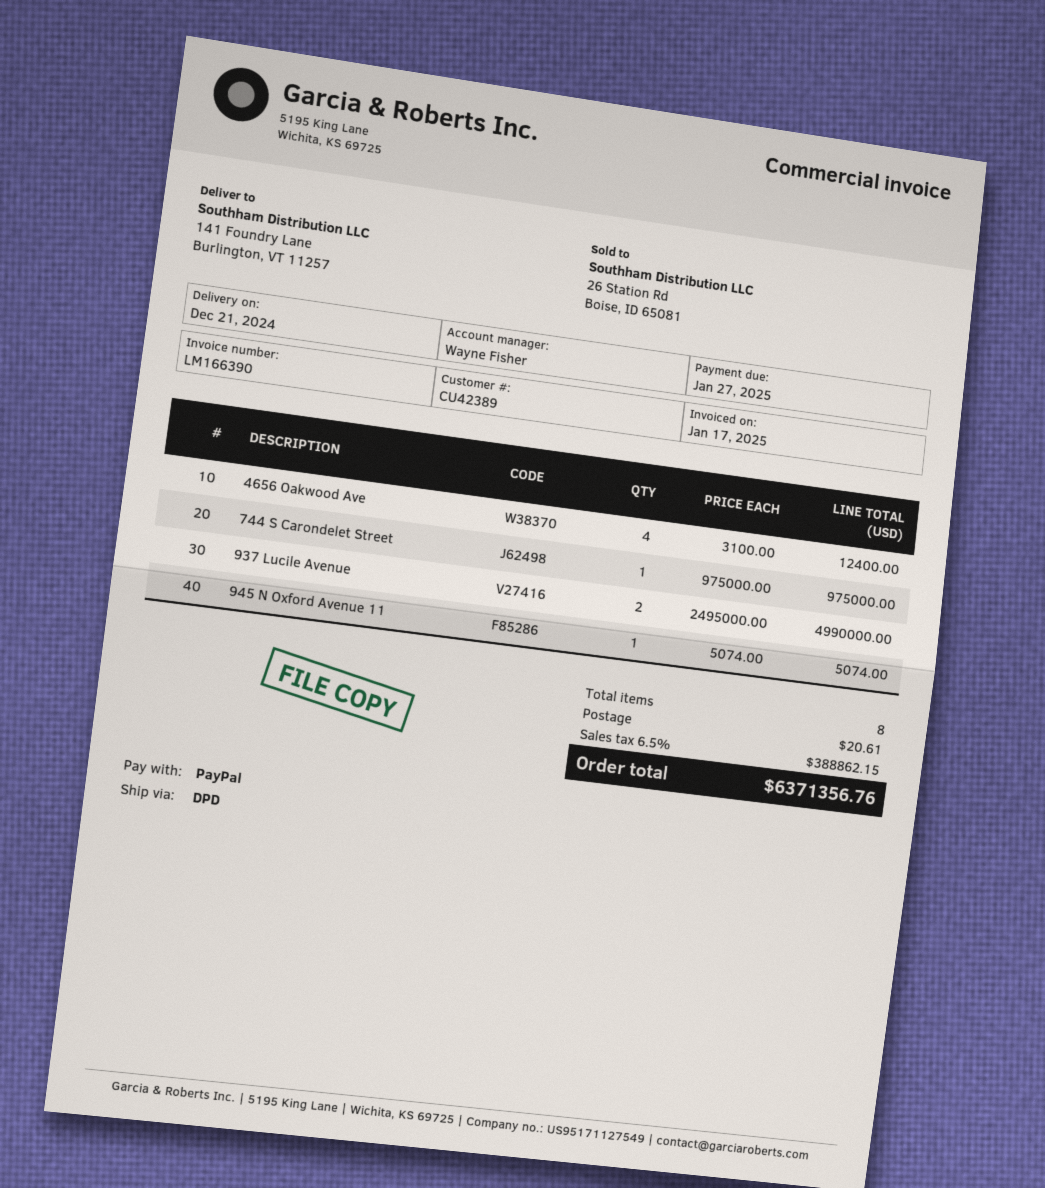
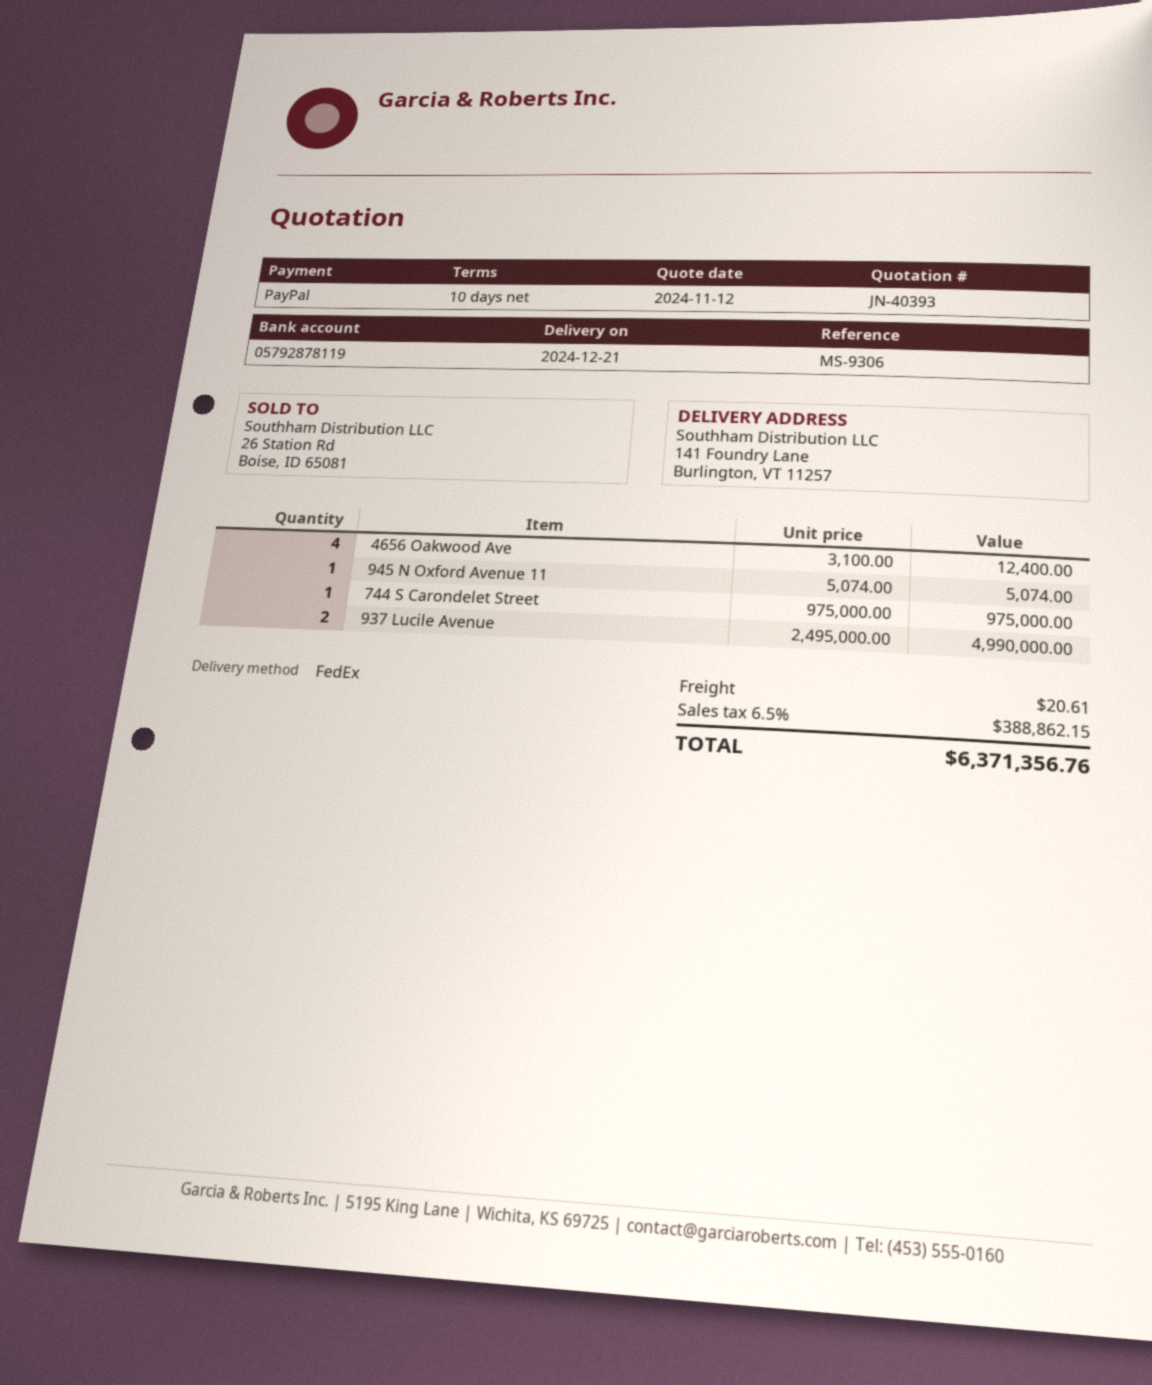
shipping method: DPD -> FedEx

